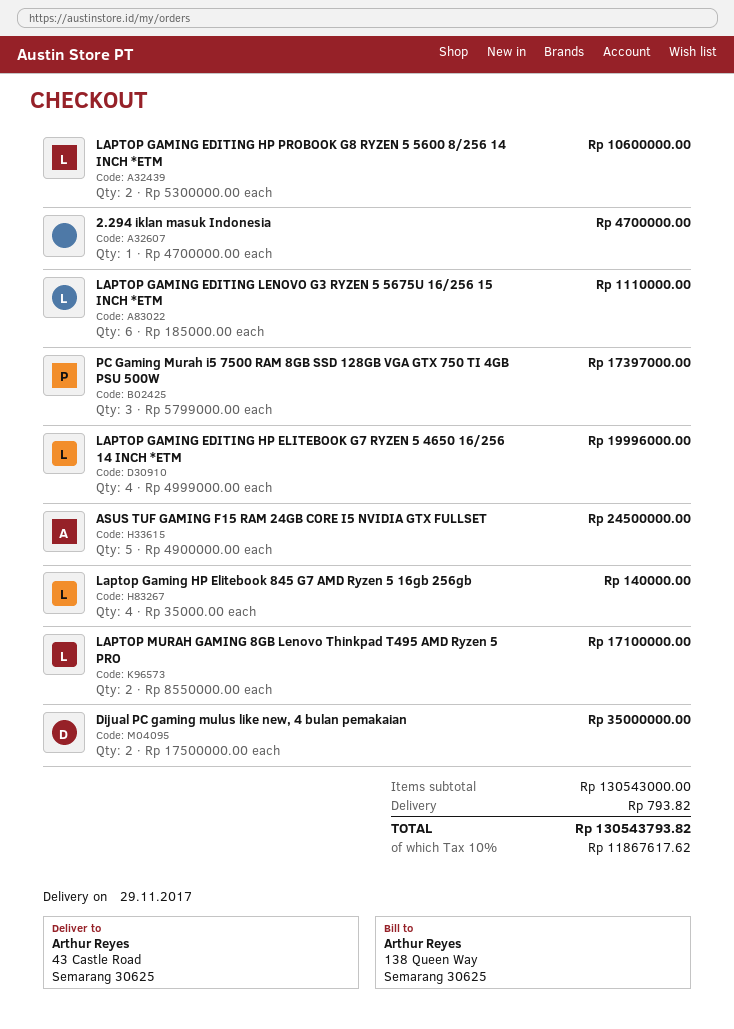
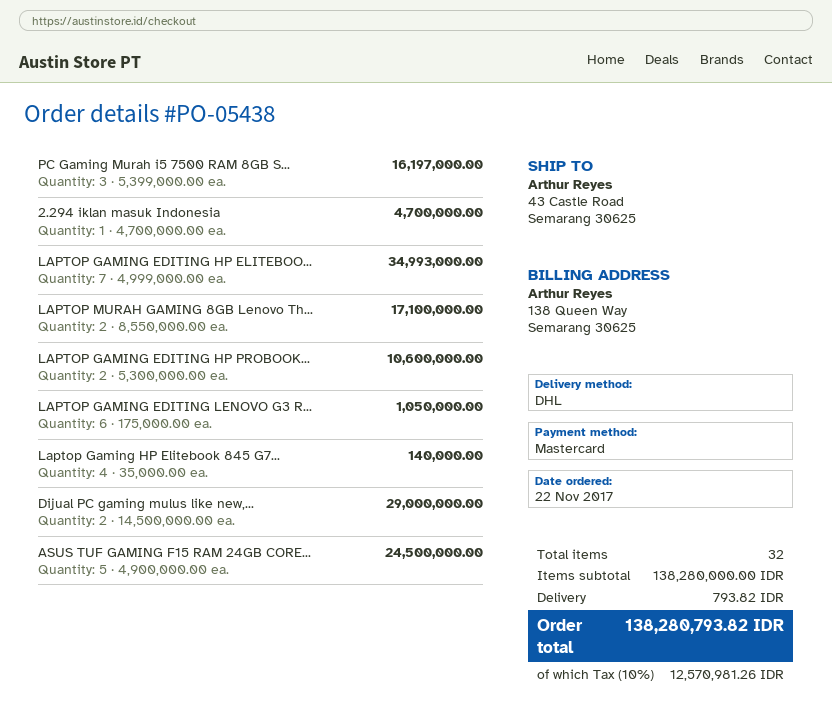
LAPTOP GAMING EDITING LENOVO G3 RYZEN 5 5675U 16/256 15 INCH *ETM: 6 x 185000.00 = 1110000.00 -> 6 x 175000.00 = 1050000.00
PC Gaming Murah i5 7500 RAM 8GB SSD 128GB VGA GTX 750 TI 4GB PSU 500W: 3 x 5799000.00 = 17397000.00 -> 3 x 5399000.00 = 16197000.00
LAPTOP GAMING EDITING HP ELITEBOOK G7 RYZEN 5 4650 16/256 14 INCH *ETM: 4 x 4999000.00 = 19996000.00 -> 7 x 4999000.00 = 34993000.00
Dijual PC gaming mulus like new, 4 bulan pemakaian: 2 x 17500000.00 = 35000000.00 -> 2 x 14500000.00 = 29000000.00
subtotal: 130543000.00 -> 138280000.00
tax: 10% = 11867617.62 -> 10% = 12570981.26
total: 130543793.82 -> 138280793.82

